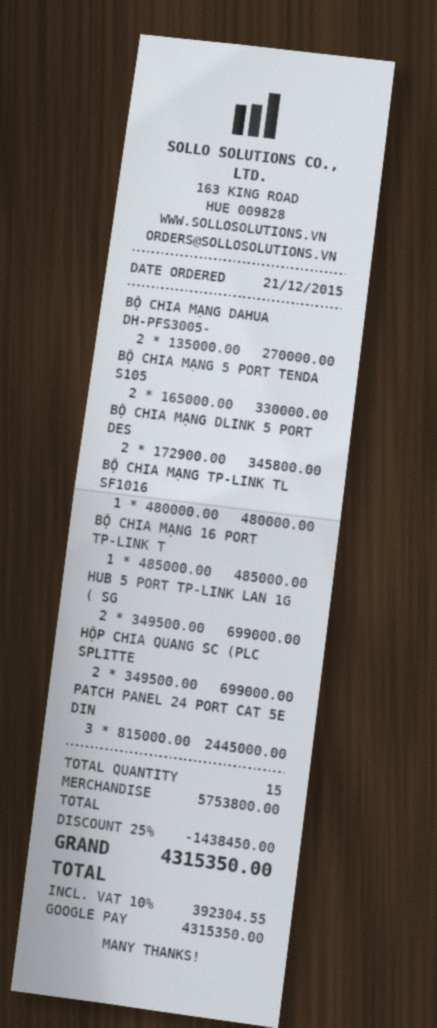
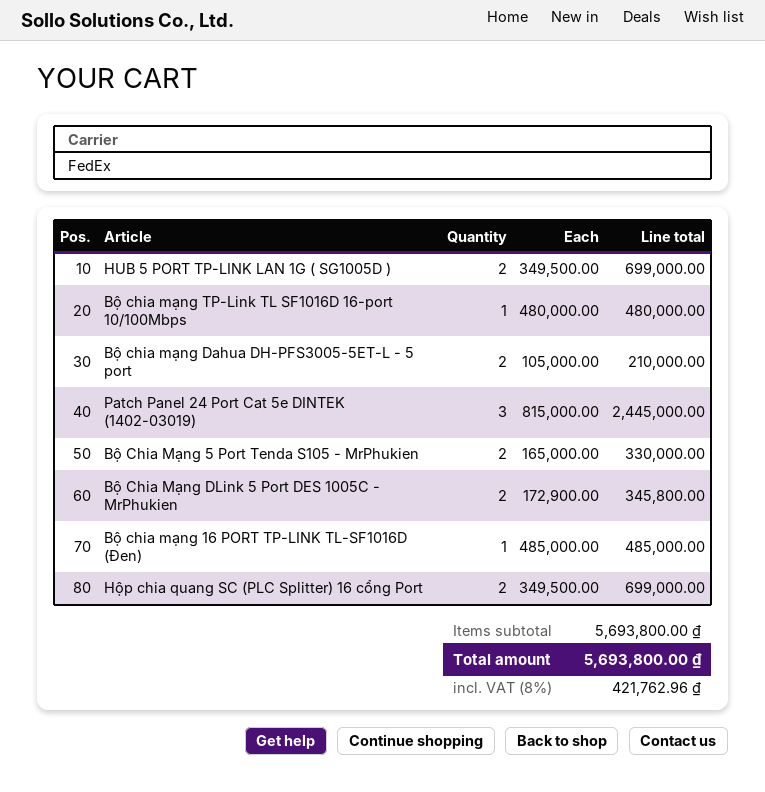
BỘ CHIA MẠNG DAHUA DH-PFS3005-: 2 x 135000.00 = 270000.00 -> 2 x 105000.00 = 210000.00
subtotal: 5753800.00 -> 5693800.00
discount: 25% = 1438450.00 -> none
tax: 10% = 392304.55 -> 8% = 421762.96
total: 4315350.00 -> 5693800.00

